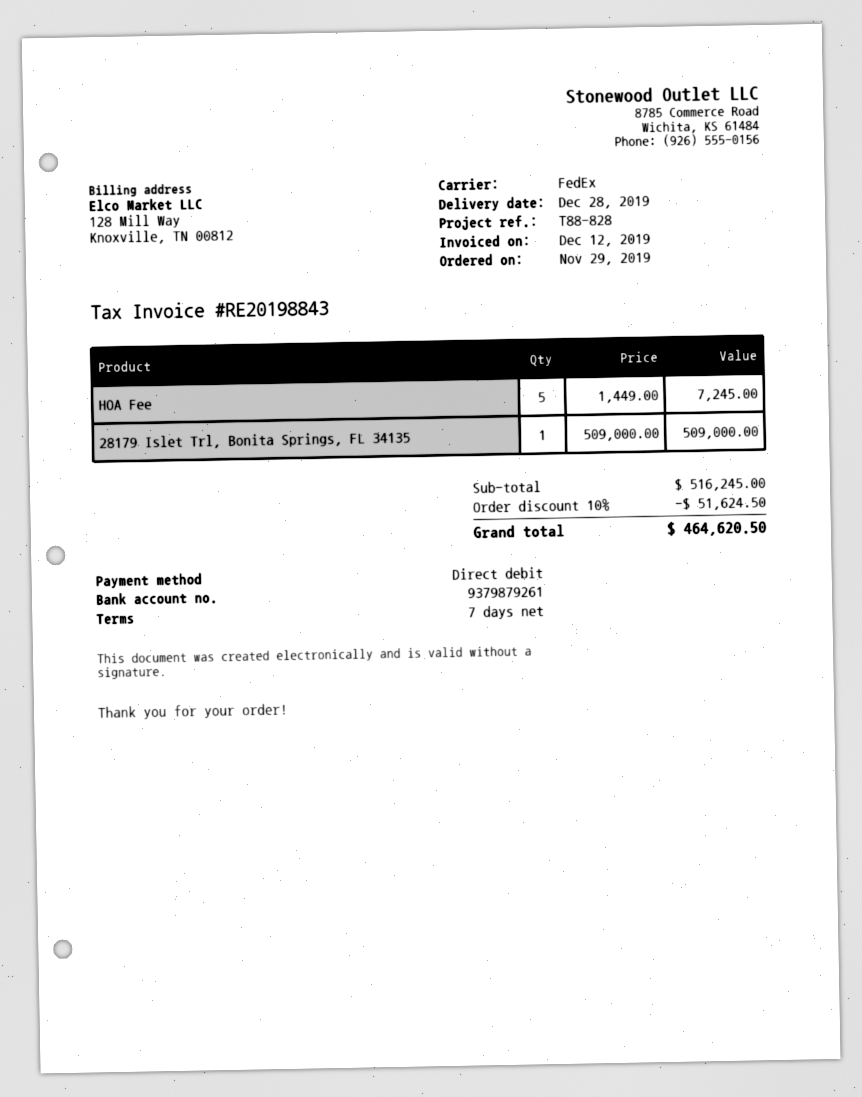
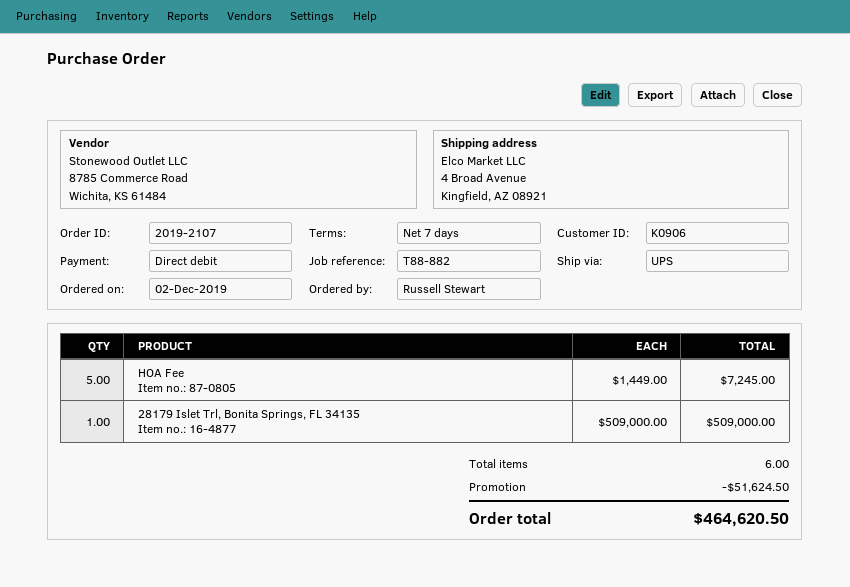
order date: 2019-11-29 -> 2019-12-02
reference: T88-828 -> T88-882
shipping method: FedEx -> UPS

